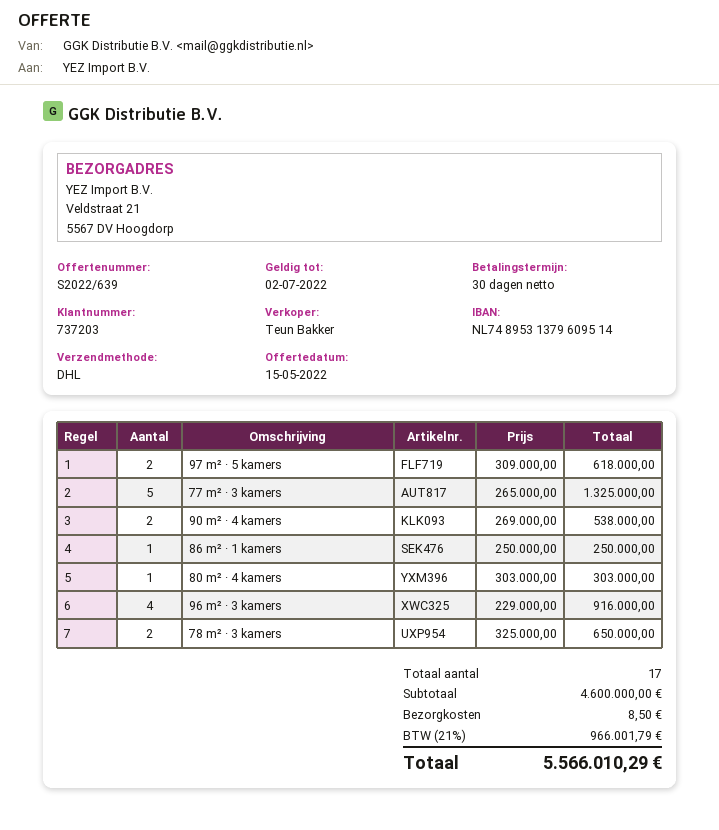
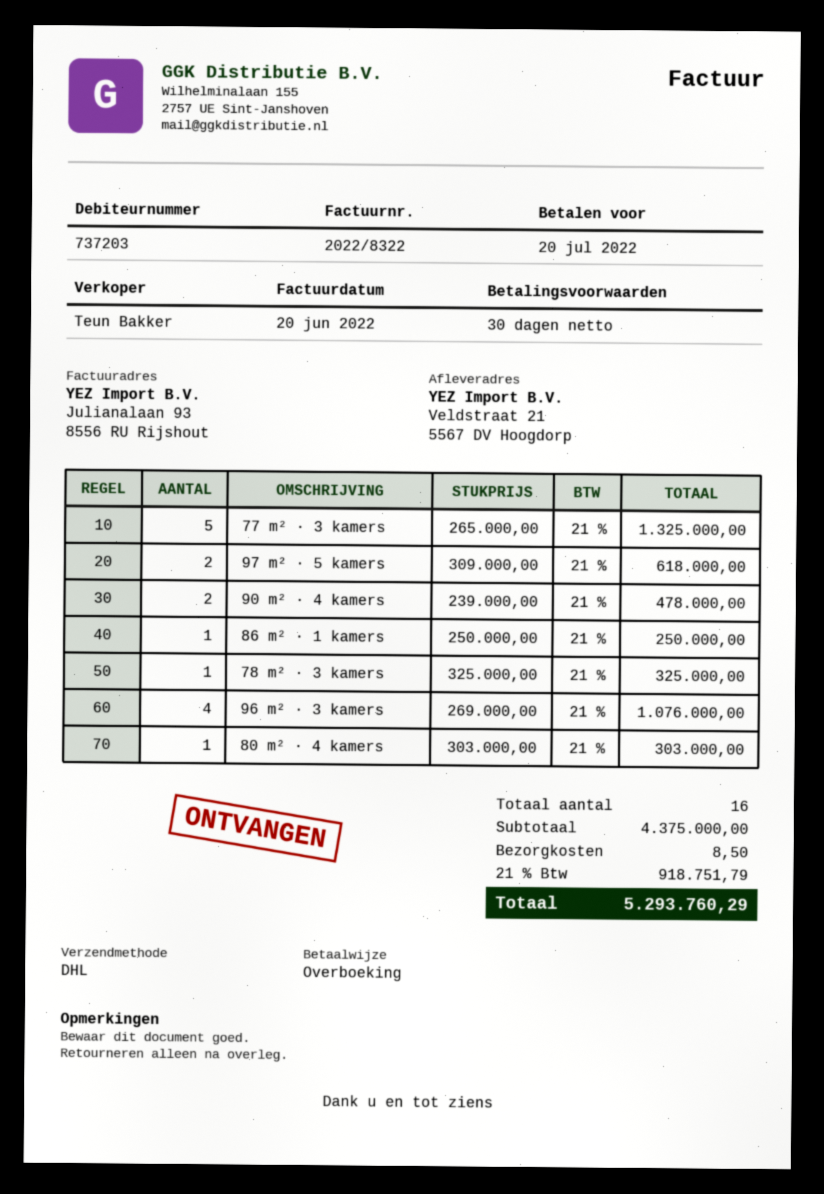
90 m² · 4 kamers: 2 x 269000.00 = 538000.00 -> 2 x 239000.00 = 478000.00
96 m² · 3 kamers: 4 x 229000.00 = 916000.00 -> 4 x 269000.00 = 1076000.00
78 m² · 3 kamers: 2 x 325000.00 = 650000.00 -> 1 x 325000.00 = 325000.00
total quantity: 17 -> 16
subtotal: 4600000.00 -> 4375000.00
tax: 21% = 966001.79 -> 21% = 918751.79
total: 5566010.29 -> 5293760.29

